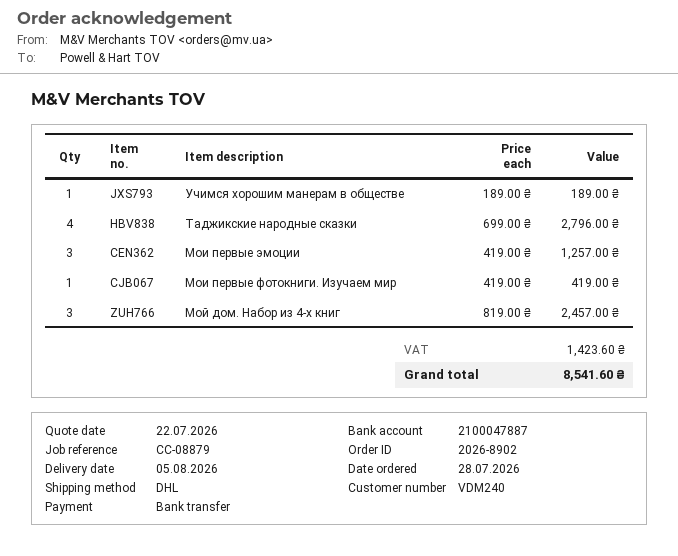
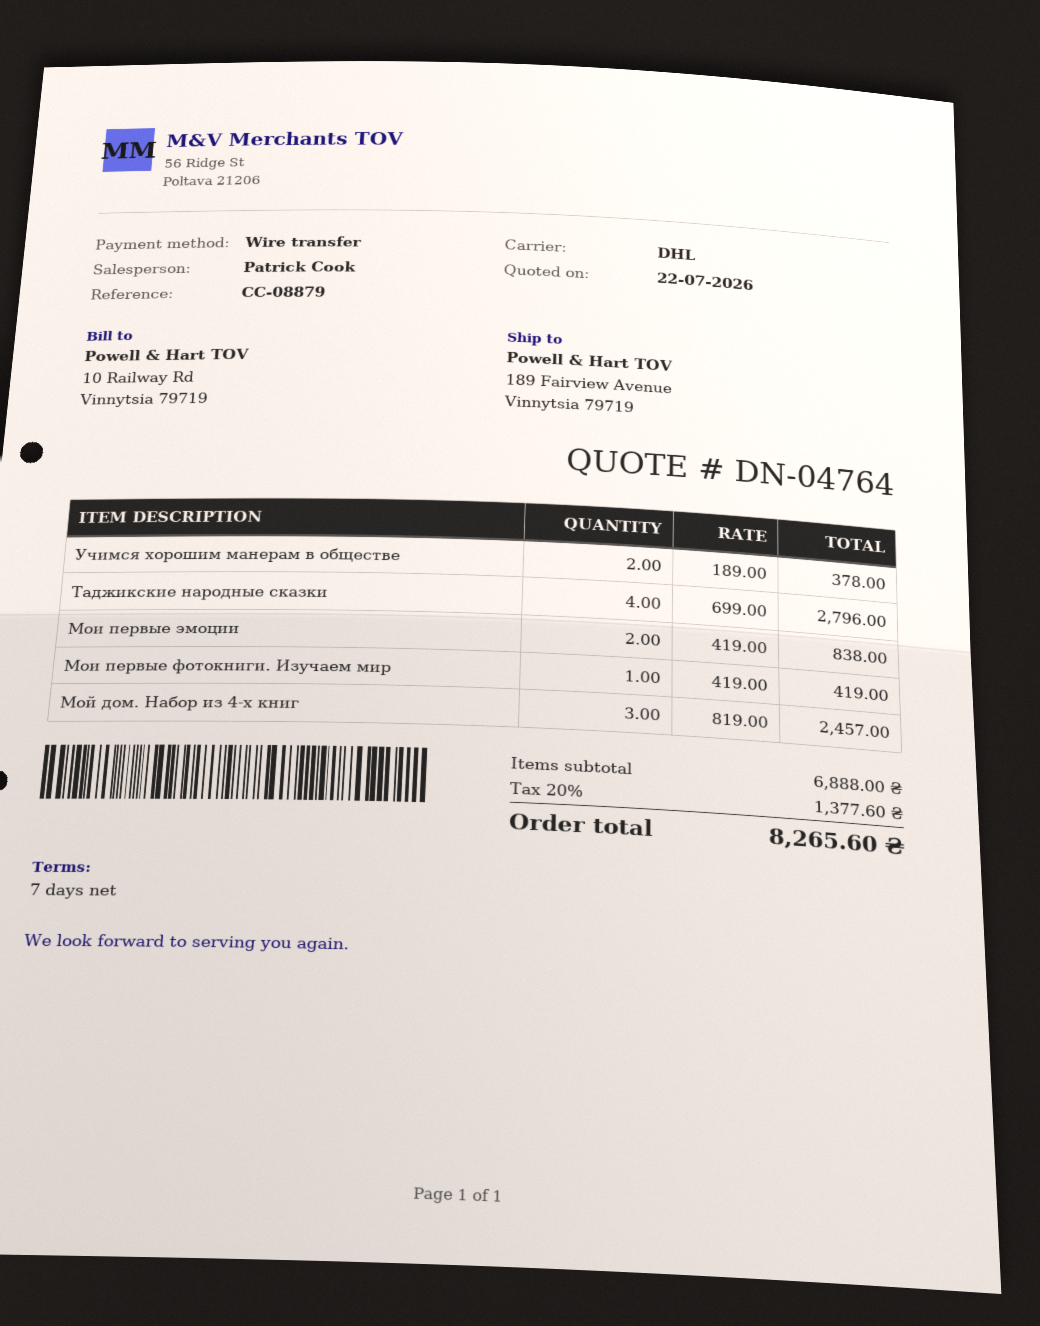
Учимся хорошим манерам в обществе: 1 x 189.00 = 189.00 -> 2 x 189.00 = 378.00
Мои первые эмоции: 3 x 419.00 = 1257.00 -> 2 x 419.00 = 838.00
tax: 1423.60 -> 1377.60
total: 8541.60 -> 8265.60

